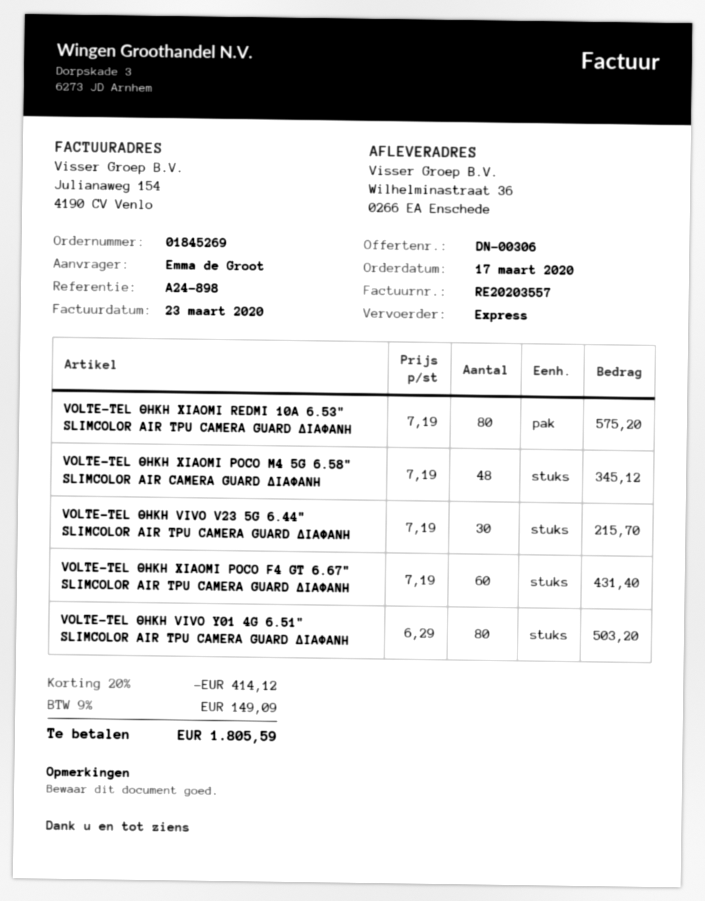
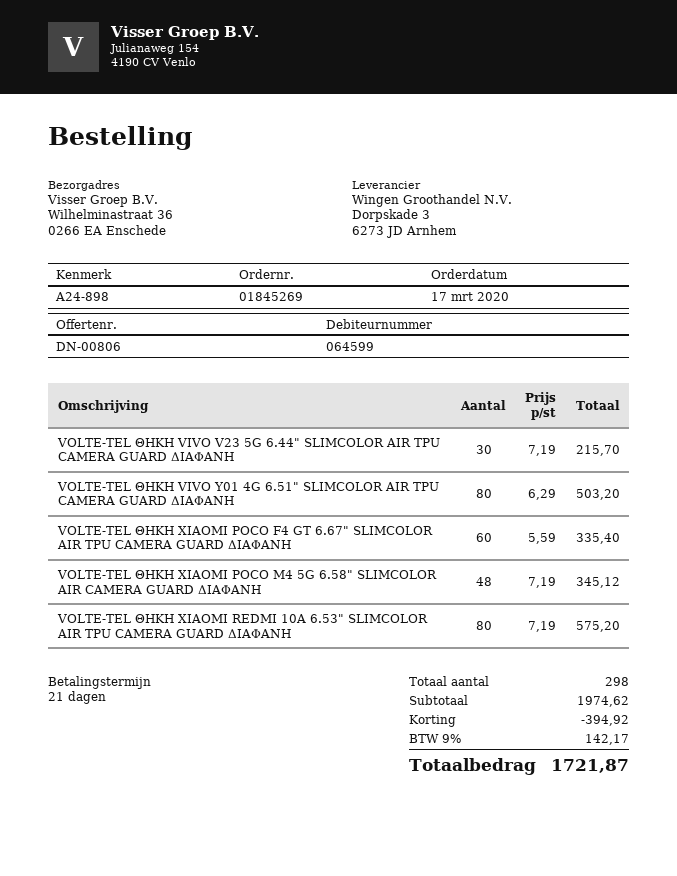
quote number: DN-00306 -> DN-00806
VOLTE-TEL ΘΗΚΗ XIAOMI POCO F4 GT 6.67" SLIMCOLOR AIR TPU CAMERA GUARD ΔΙΑΦΑΝΗ: 60 x 7.19 = 431.40 -> 60 x 5.59 = 335.40
discount: 414.12 -> 394.92
tax: 9% = 149.09 -> 9% = 142.17
total: 1805.59 -> 1721.87

